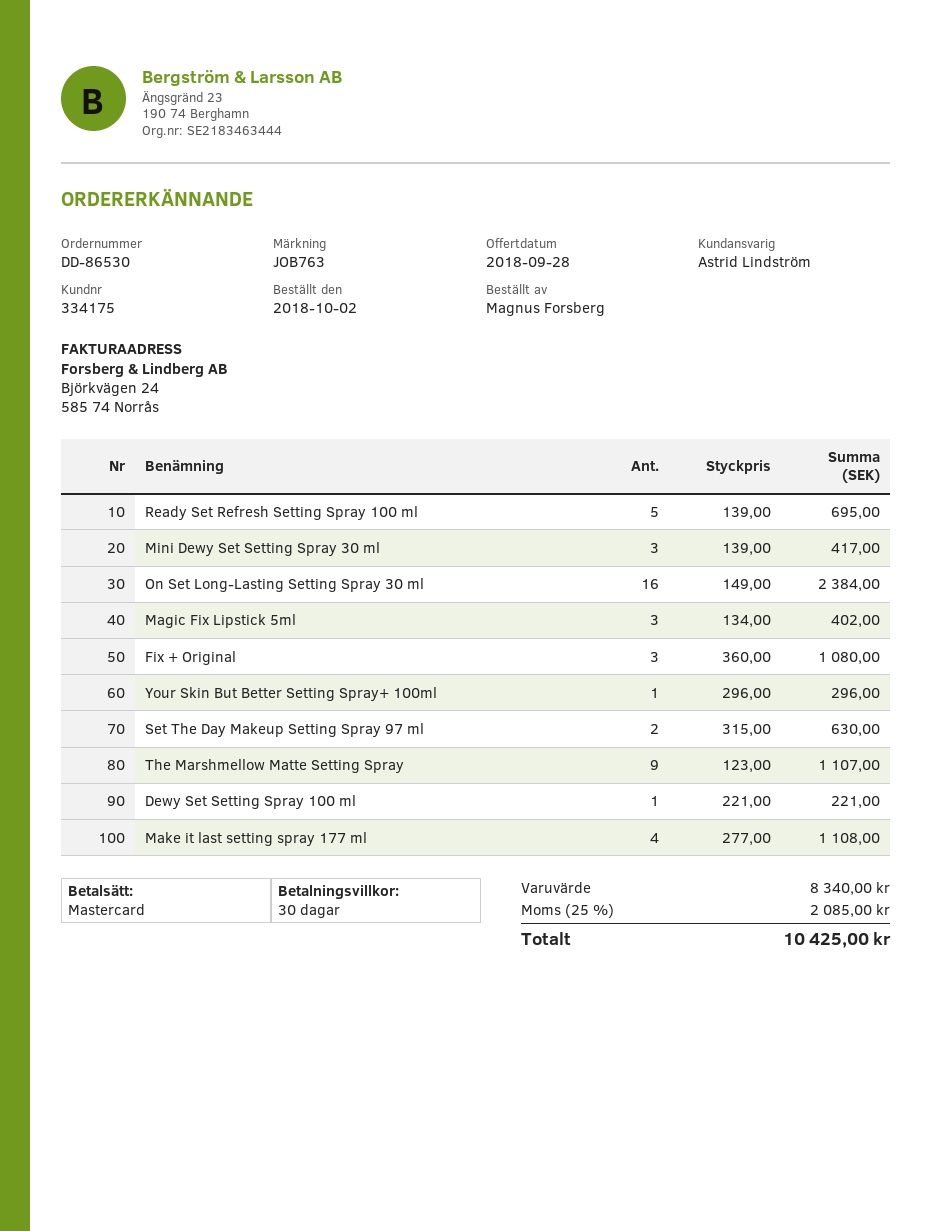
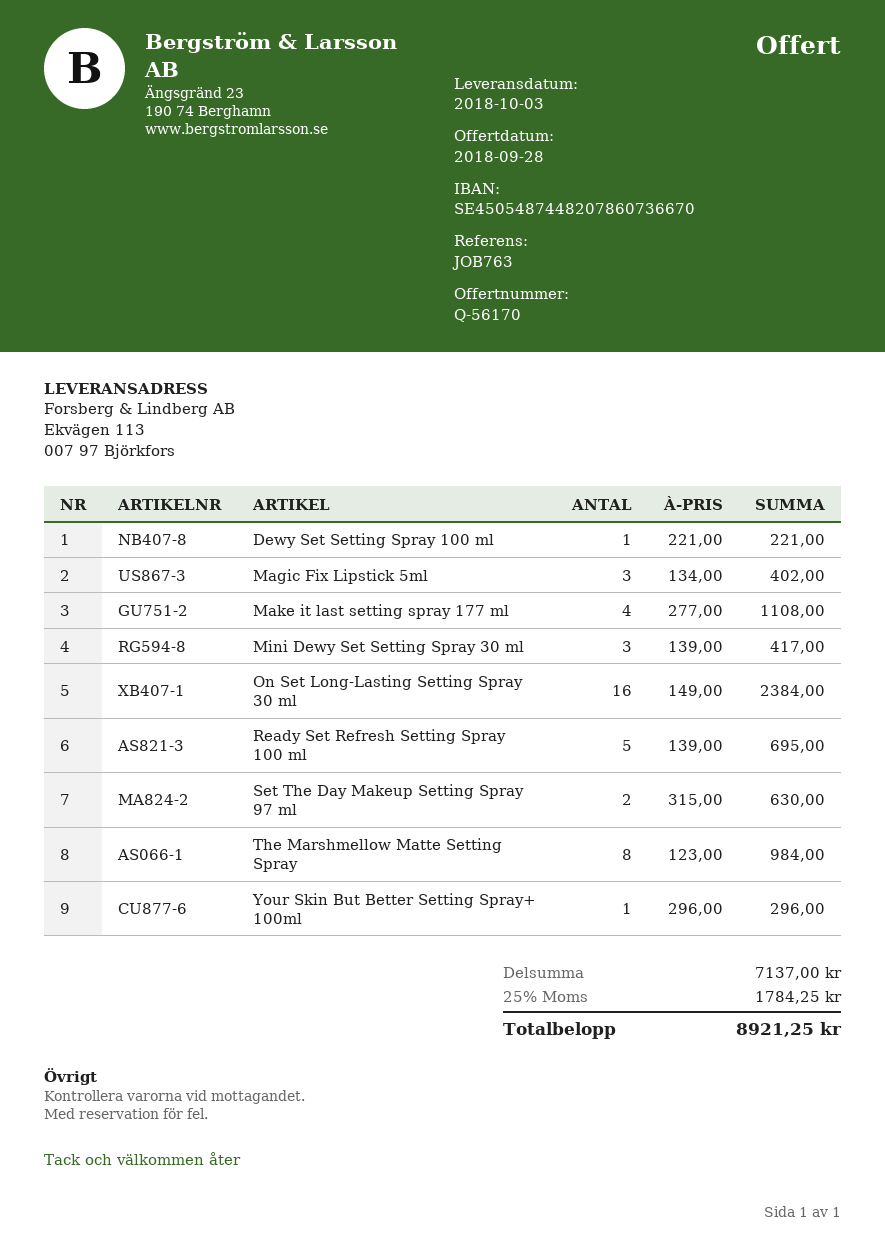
Fix + Original: 3 x 360.00 = 1080.00 -> none
The Marshmellow Matte Setting Spray: 9 x 123.00 = 1107.00 -> 8 x 123.00 = 984.00
subtotal: 8340.00 -> 7137.00
tax: 25% = 2085.00 -> 25% = 1784.25
total: 10425.00 -> 8921.25

